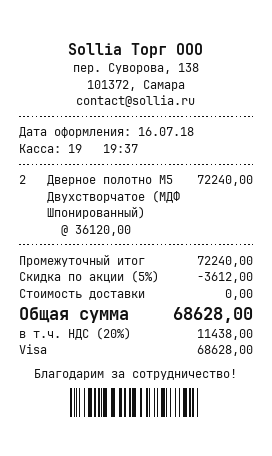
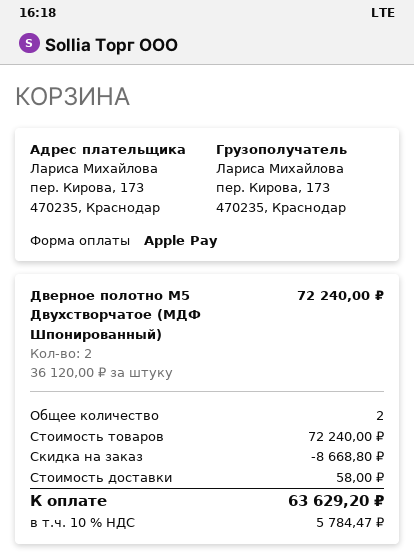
payment method: Visa -> Apple Pay
discount: 3612.00 -> 8668.80
shipping: 0.00 -> 58.00
tax: 20% = 11438.00 -> 10% = 5784.47
total: 68628.00 -> 63629.20

